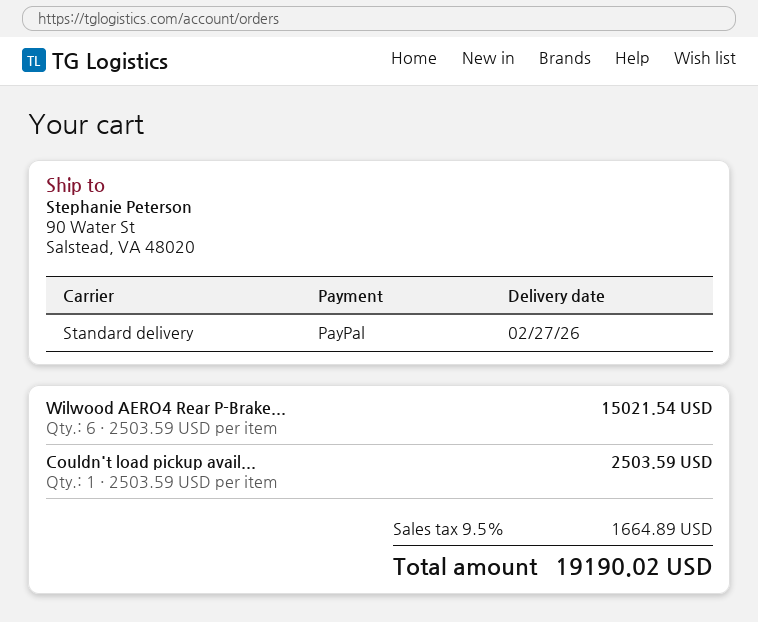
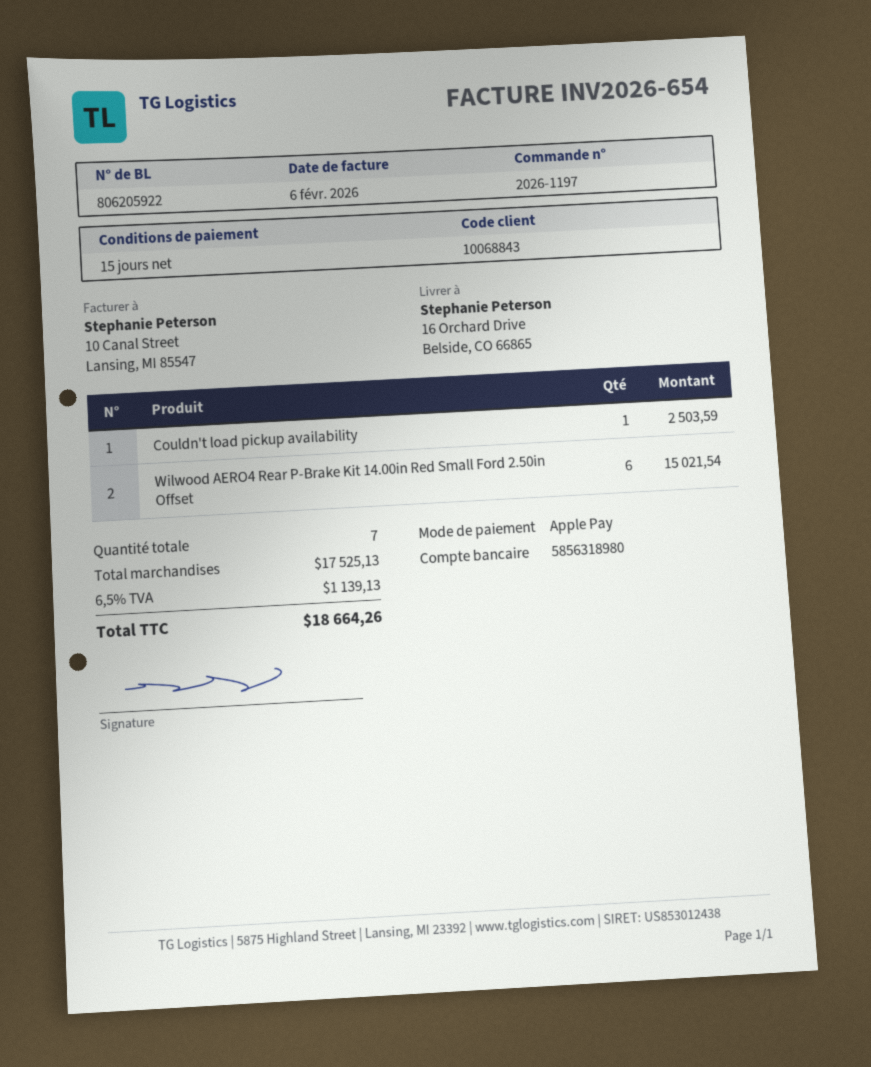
payment method: PayPal -> Apple Pay
ship to: 90 Water St, Salstead, VA 48020 -> 16 Orchard Drive, Belside, CO 66865
tax: 9.5% = 1664.89 -> 6.5% = 1139.13
total: 19190.02 -> 18664.26

